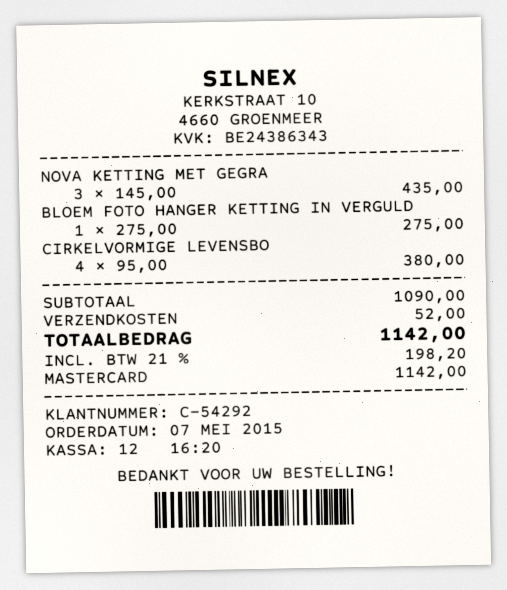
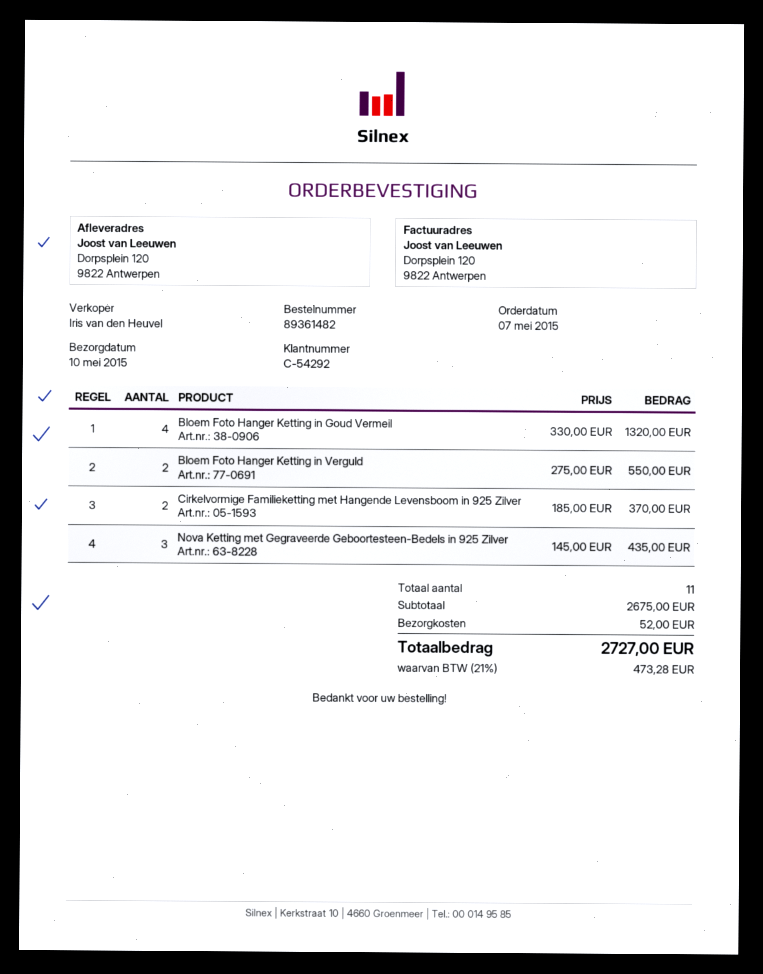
BLOEM FOTO HANGER KETTING IN VERGULD: 1 x 275.00 = 275.00 -> 2 x 275.00 = 550.00
CIRKELVORMIGE LEVENSBO: 4 x 95.00 = 380.00 -> none
Bloem Foto Hanger Ketting in Goud Vermeil: none -> 4 x 330.00 = 1320.00
Cirkelvormige Familieketting met Hangende Levensboom in 925 Zilver: none -> 2 x 185.00 = 370.00
subtotal: 1090.00 -> 2675.00
tax: 21% = 198.20 -> 21% = 473.28
total: 1142.00 -> 2727.00

